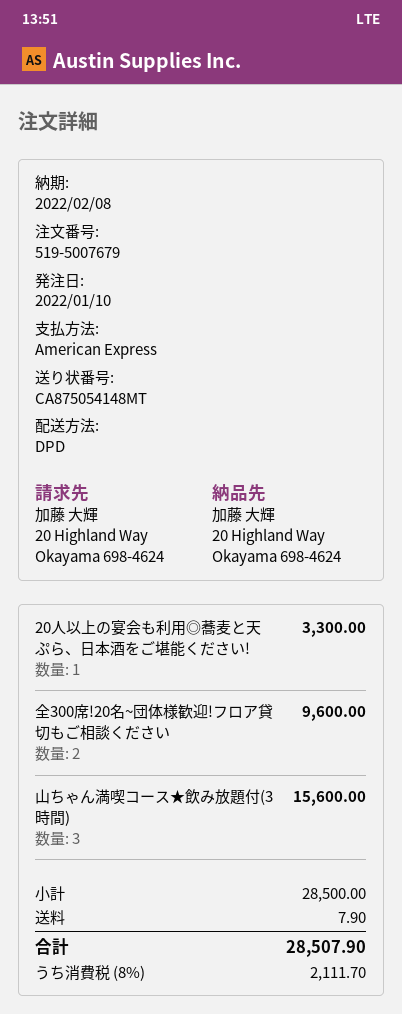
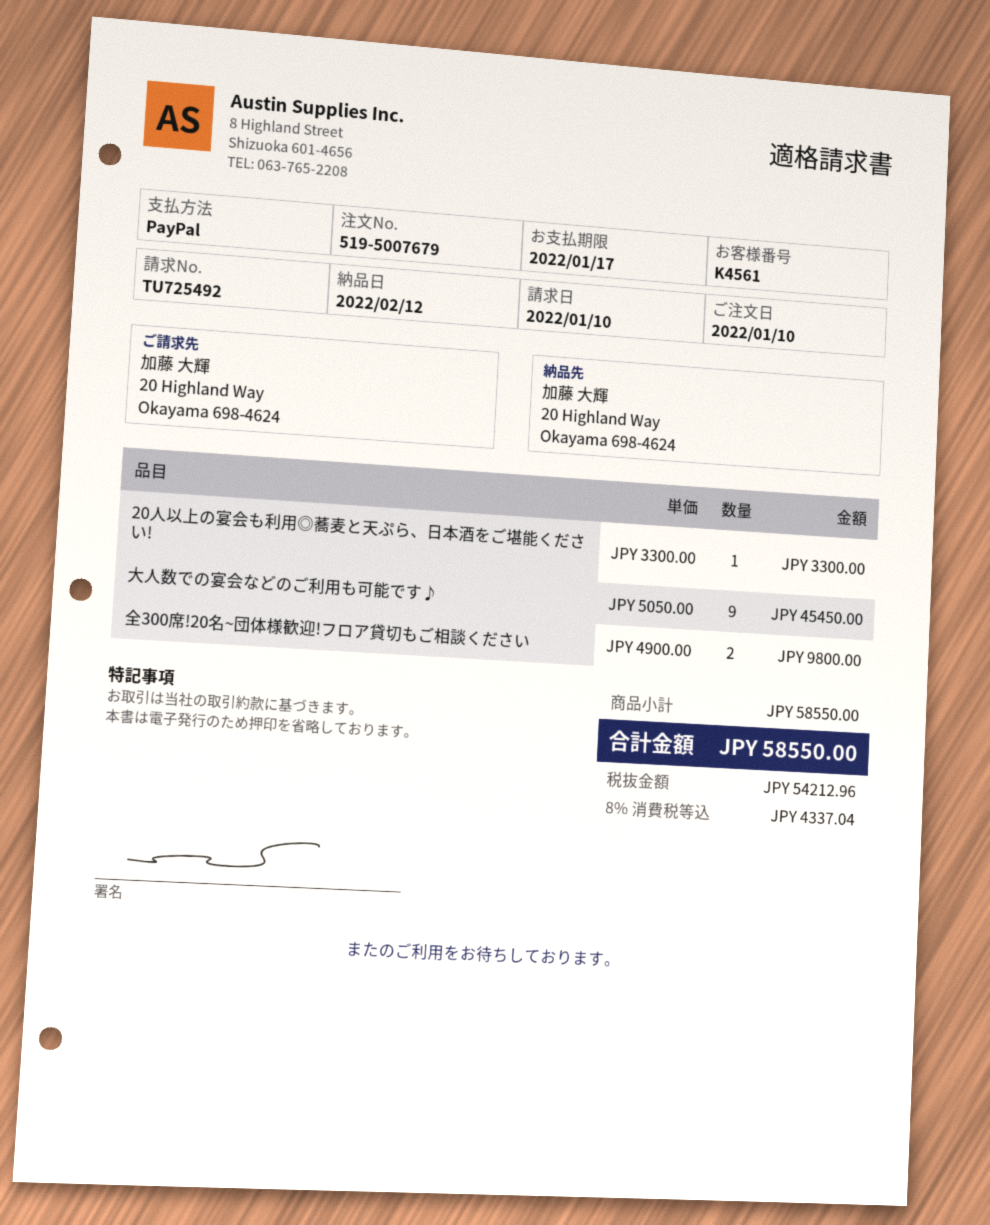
delivery date: 2022-02-08 -> 2022-02-12
payment method: American Express -> PayPal
全300席!20名~団体様歓迎!フロア貸切もご相談ください: 2 for 9600.00 -> 2 for 9800.00
山ちゃん満喫コース★飲み放題付(3時間): 3 for 15600.00 -> none
大人数での宴会などのご利用も可能です♪: none -> 9 for 45450.00
subtotal: 28500.00 -> 58550.00
shipping: 7.90 -> none
tax: 8% = 2111.70 -> 8% = 4337.04
total: 28507.90 -> 58550.00

